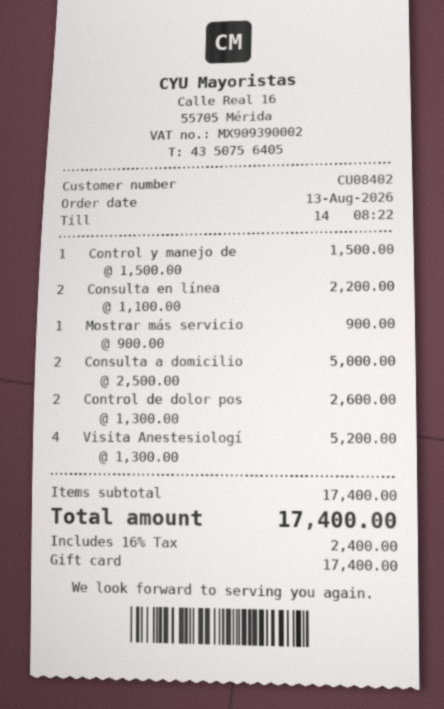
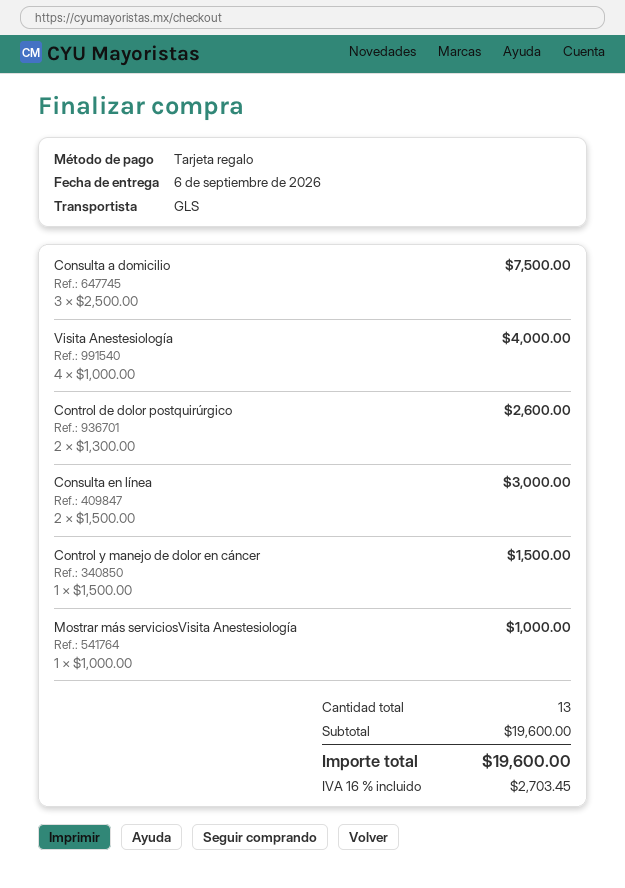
Consulta en línea: 2 x 1100.00 = 2200.00 -> 2 x 1500.00 = 3000.00
Mostrar más servicio: 1 x 900.00 = 900.00 -> 1 x 1000.00 = 1000.00
Consulta a domicilio: 2 x 2500.00 = 5000.00 -> 3 x 2500.00 = 7500.00
Visita Anestesiologí: 4 x 1300.00 = 5200.00 -> 4 x 1000.00 = 4000.00
subtotal: 17400.00 -> 19600.00
tax: 16% = 2400.00 -> 16% = 2703.45
total: 17400.00 -> 19600.00

